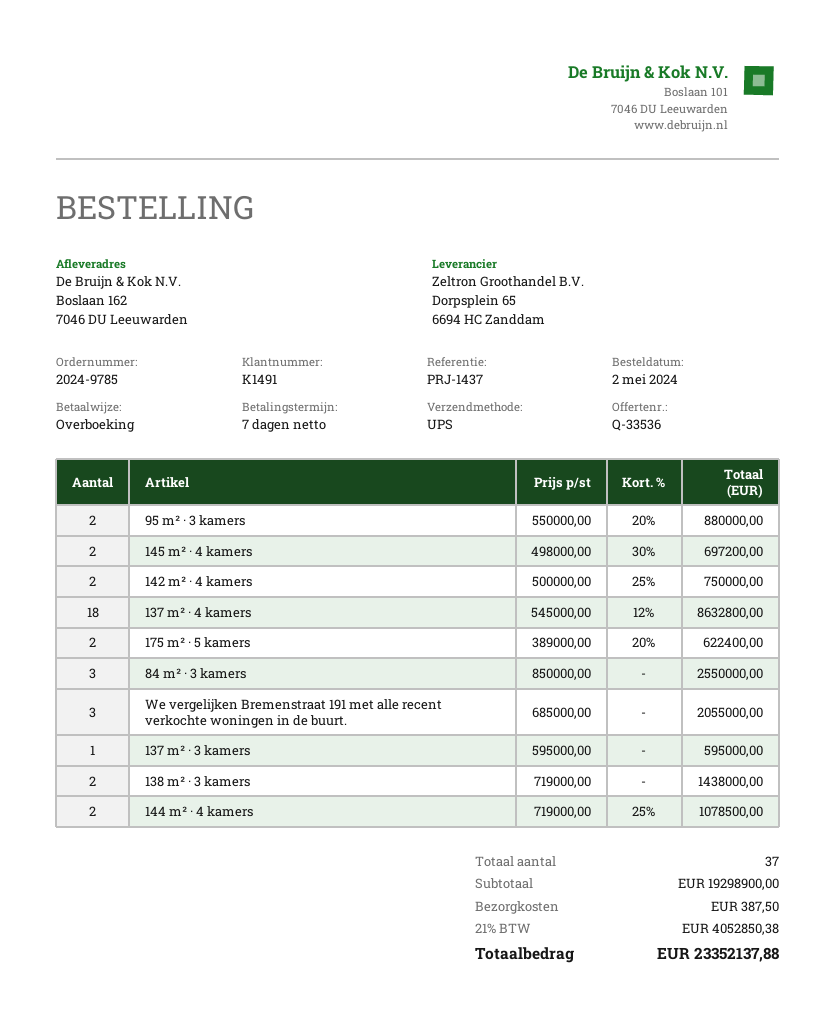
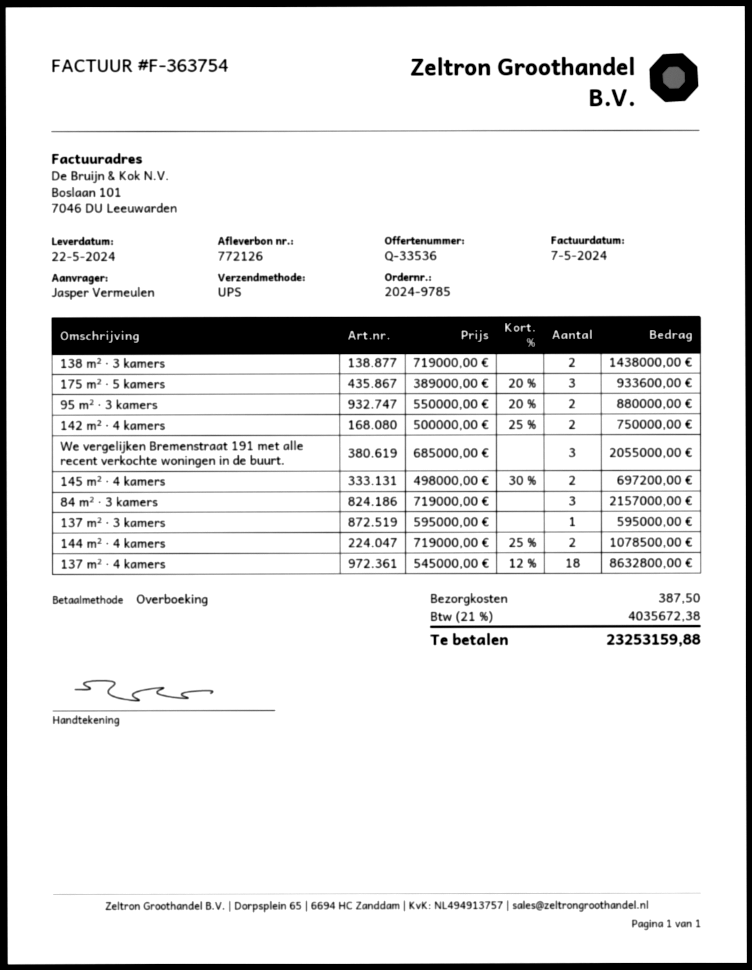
175 m² · 5 kamers: 2 x 389000.00 - 20% = 622400.00 -> 3 x 389000.00 - 20% = 933600.00
84 m² · 3 kamers: 3 x 850000.00 = 2550000.00 -> 3 x 719000.00 = 2157000.00
tax: 21% = 4052850.38 -> 21% = 4035672.38
total: 23352137.88 -> 23253159.88

